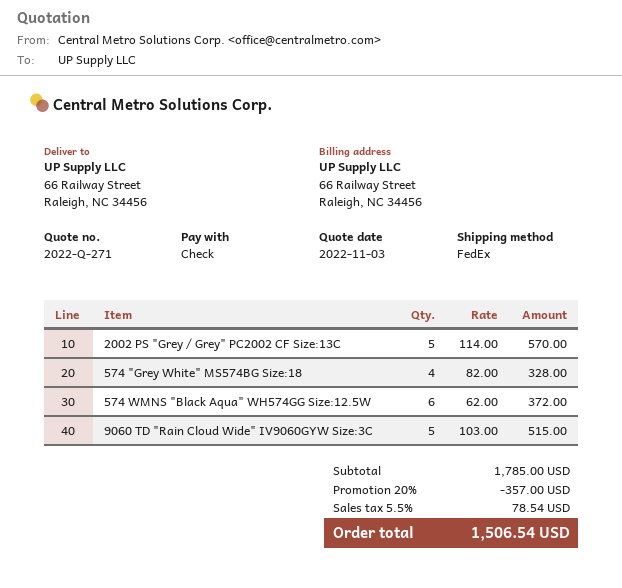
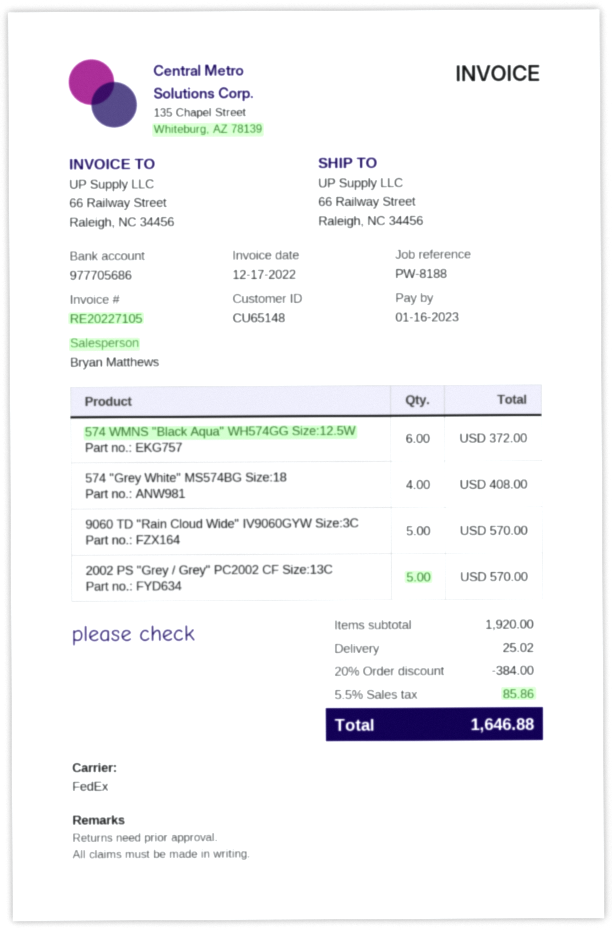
574 "Grey White" MS574BG Size:18: 4 for 328.00 -> 4 for 408.00
9060 TD "Rain Cloud Wide" IV9060GYW Size:3C: 5 for 515.00 -> 5 for 570.00
subtotal: 1785.00 -> 1920.00
discount: 20% = 357.00 -> 20% = 384.00
shipping: none -> 25.02
tax: 5.5% = 78.54 -> 5.5% = 85.86
total: 1506.54 -> 1646.88

